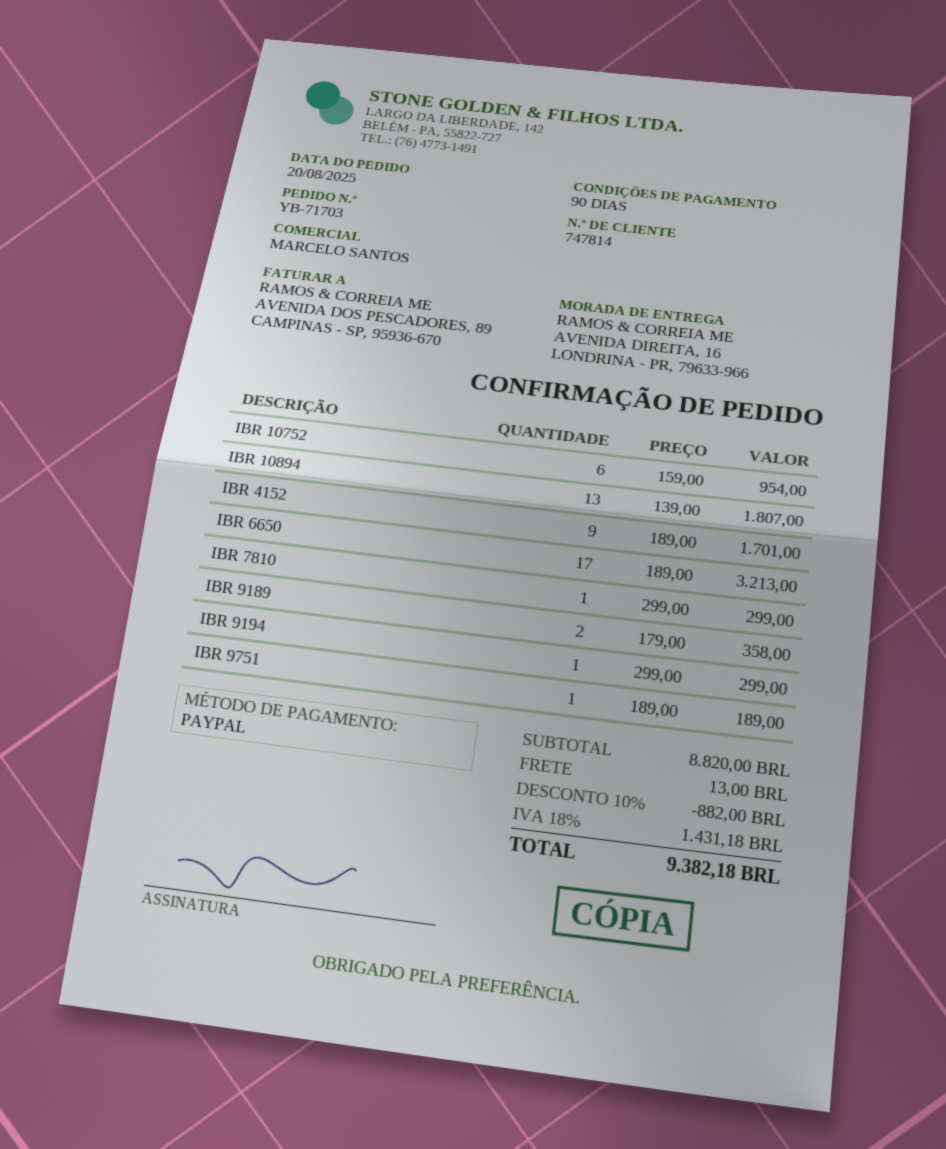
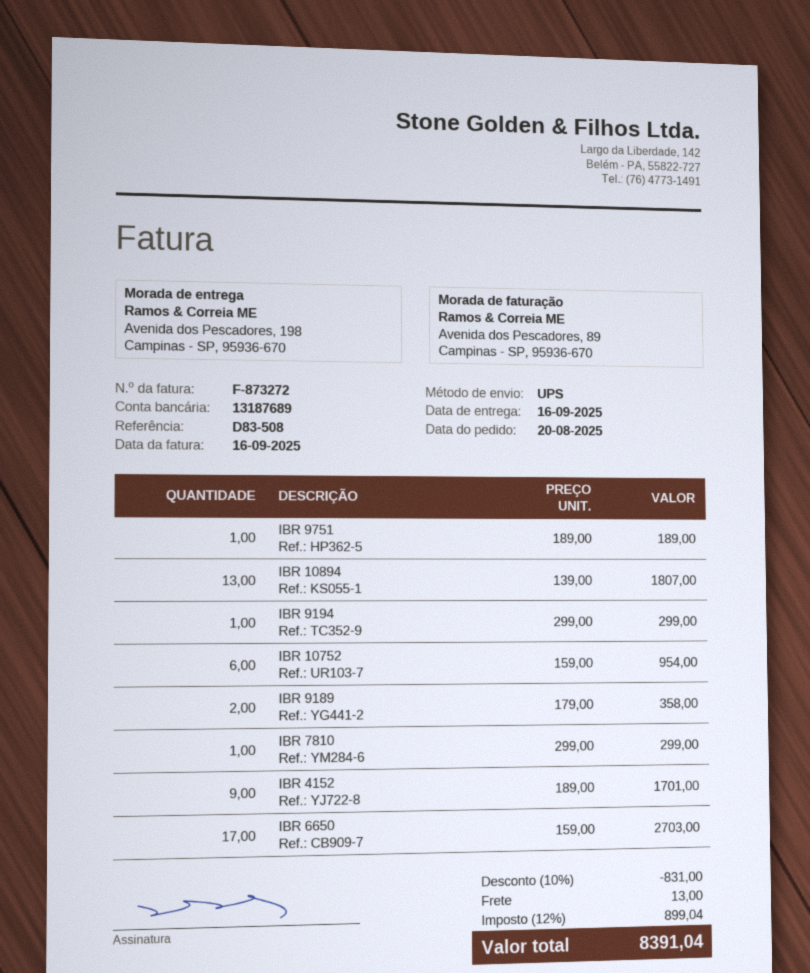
ship to: AVENIDA DIREITA, 16, LONDRINA - PR, 79633-966 -> Avenida dos Pescadores, 198, Campinas - SP, 95936-670
IBR 6650: 17 x 189.00 = 3213.00 -> 17 x 159.00 = 2703.00
discount: 10% = 882.00 -> 10% = 831.00
tax: 18% = 1431.18 -> 12% = 899.04
total: 9382.18 -> 8391.04

